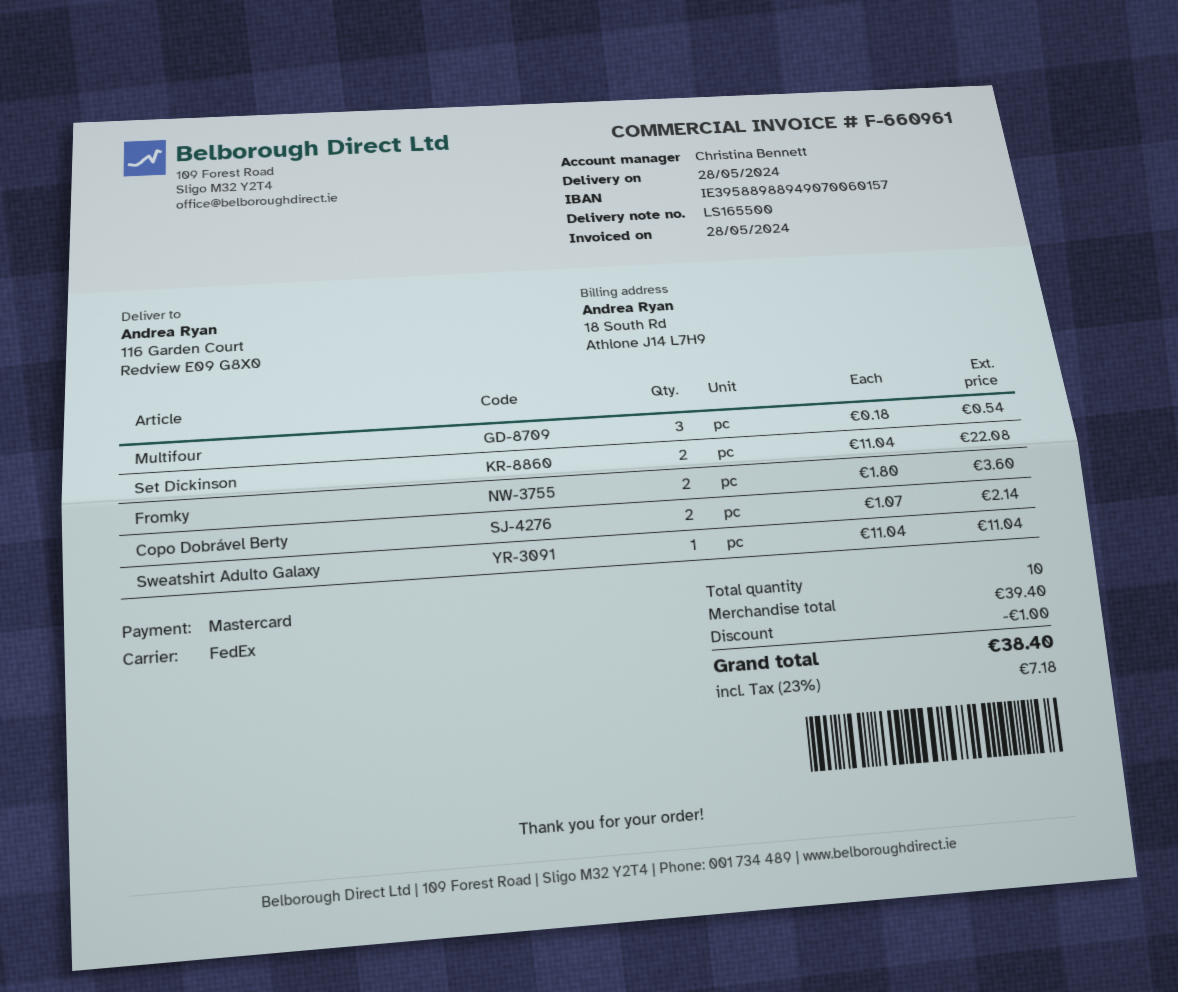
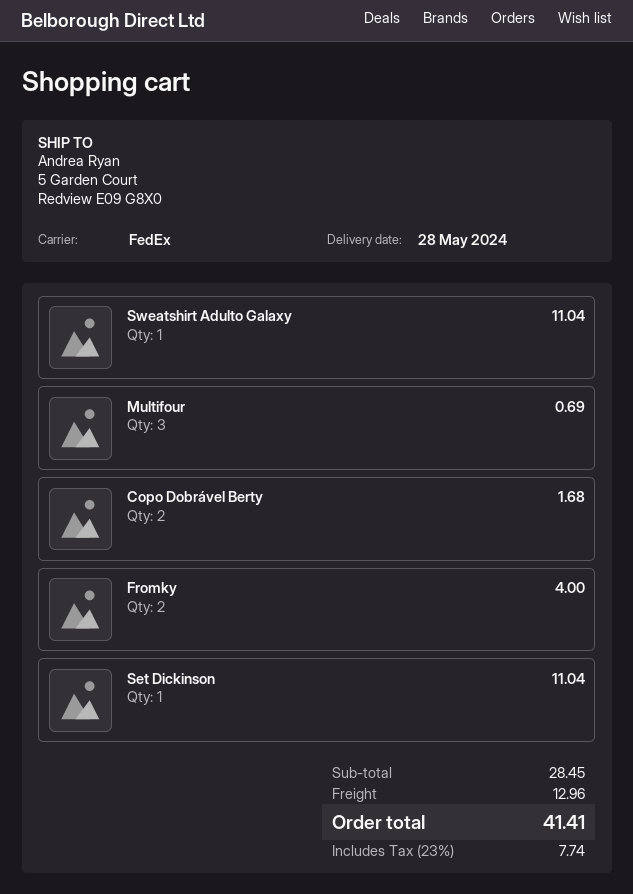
ship to: 116 Garden Court, Redview E09 G8X0 -> 5 Garden Court, Redview E09 G8X0
Multifour: 3 for 0.54 -> 3 for 0.69
Set Dickinson: 2 for 22.08 -> 1 for 11.04
Fromky: 2 for 3.60 -> 2 for 4.00
Copo Dobrável Berty: 2 for 2.14 -> 2 for 1.68
subtotal: 39.40 -> 28.45
discount: 1.00 -> none
shipping: none -> 12.96
tax: 23% = 7.18 -> 23% = 7.74
total: 38.40 -> 41.41

